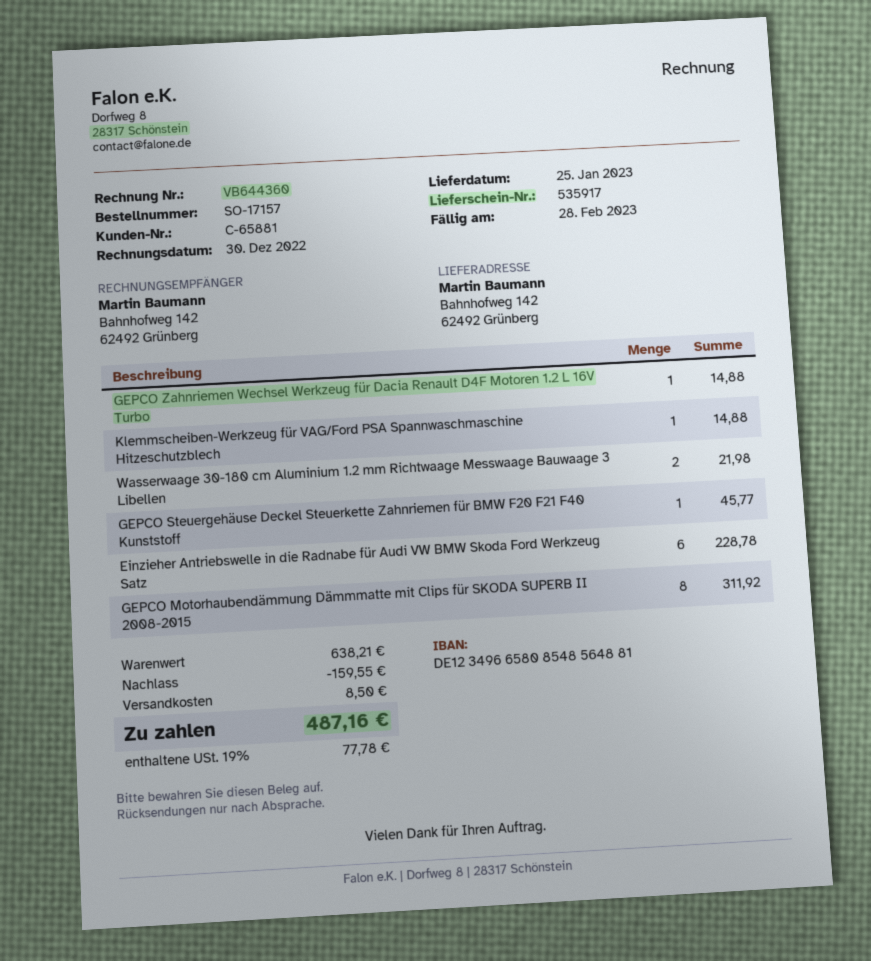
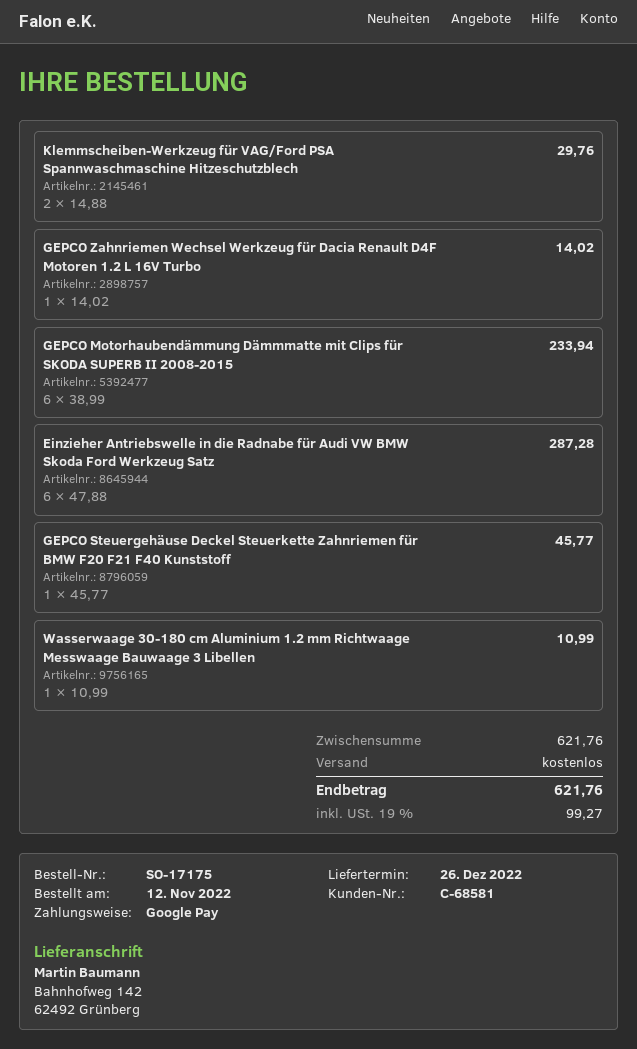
order number: SO-17157 -> SO-17175
delivery date: 2023-01-25 -> 2022-12-26
customer number: C-65881 -> C-68581
GEPCO Zahnriemen Wechsel Werkzeug für Dacia Renault D4F Motoren 1.2 L 16V Turbo: 1 for 14.88 -> 1 for 14.02
Klemmscheiben-Werkzeug für VAG/Ford PSA Spannwaschmaschine Hitzeschutzblech: 1 for 14.88 -> 2 for 29.76
Wasserwaage 30-180 cm Aluminium 1.2 mm Richtwaage Messwaage Bauwaage 3 Libellen: 2 for 21.98 -> 1 for 10.99
Einzieher Antriebswelle in die Radnabe für Audi VW BMW Skoda Ford Werkzeug Satz: 6 for 228.78 -> 6 for 287.28
GEPCO Motorhaubendämmung Dämmmatte mit Clips für SKODA SUPERB II 2008-2015: 8 for 311.92 -> 6 for 233.94
subtotal: 638.21 -> 621.76
discount: 159.55 -> none
shipping: 8.50 -> 0.00
tax: 19% = 77.78 -> 19% = 99.27
total: 487.16 -> 621.76

